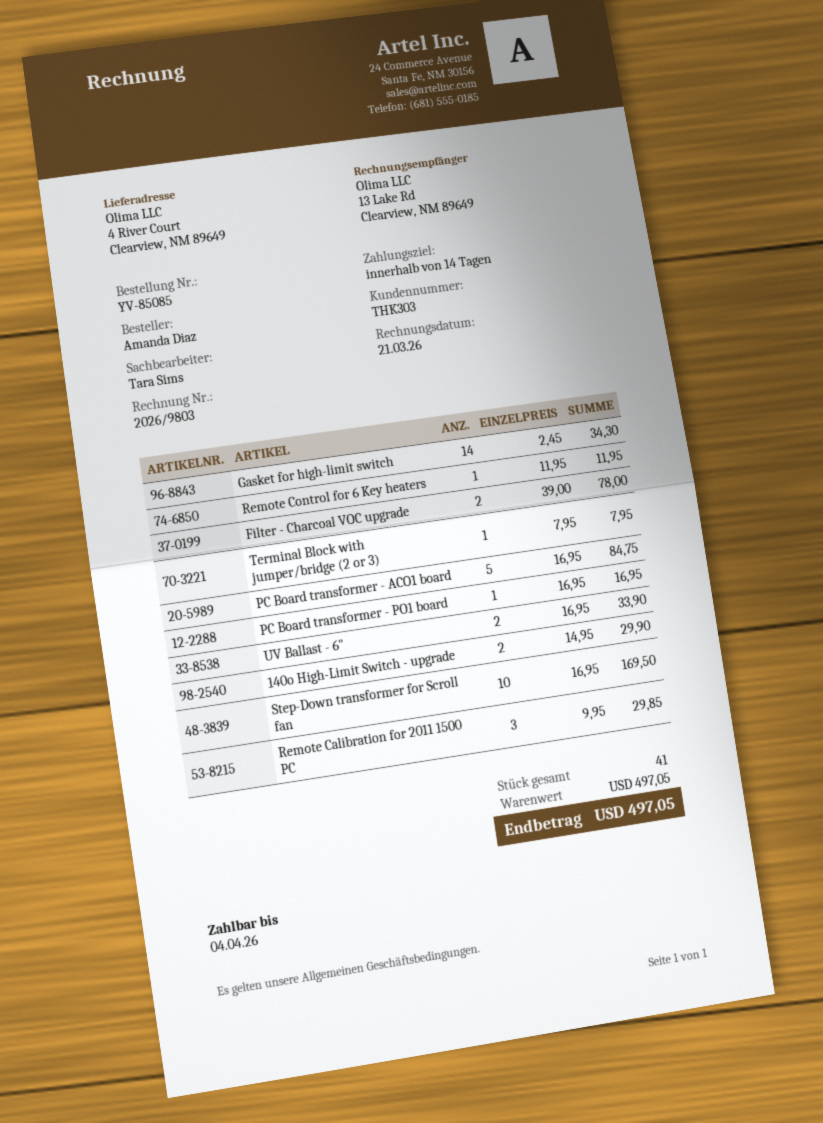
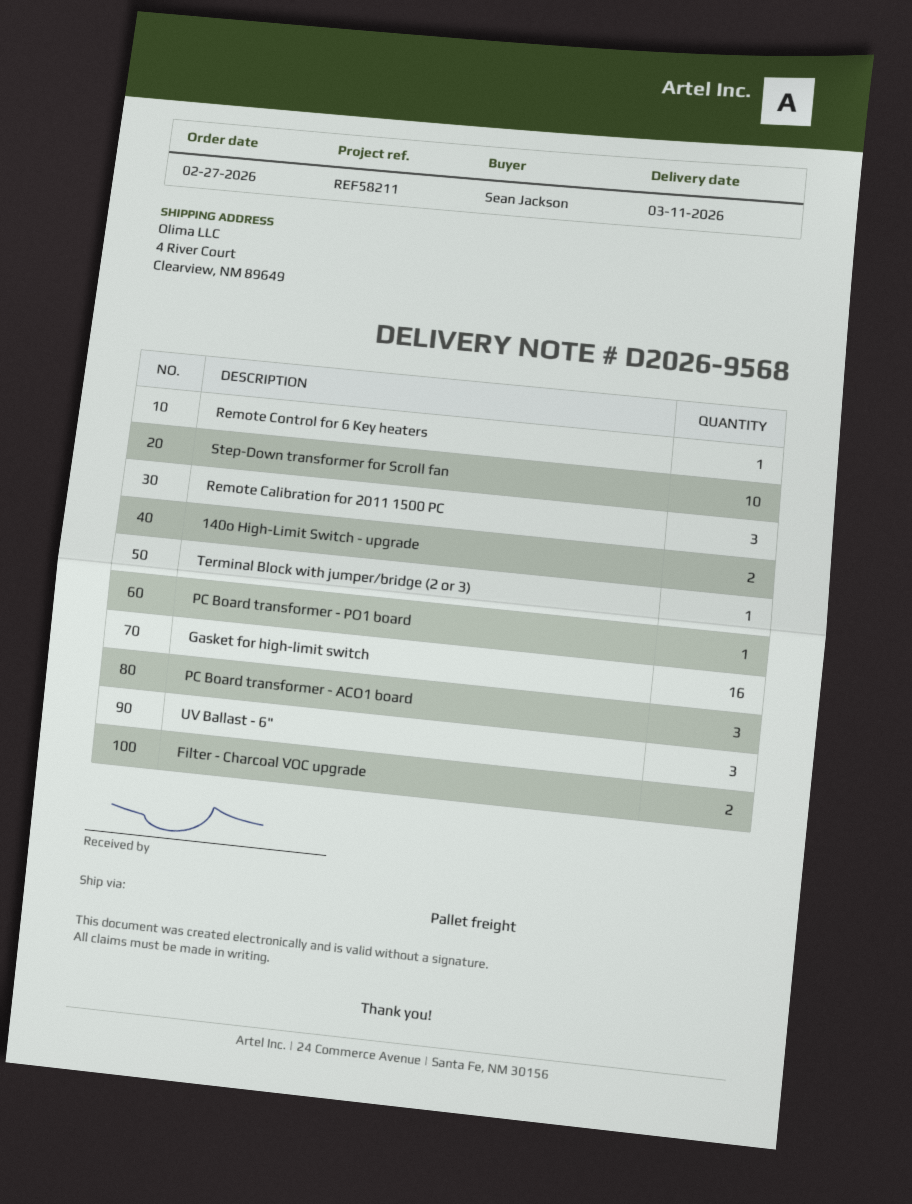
ordered by: Amanda Diaz -> Sean Jackson
Gasket for high-limit switch: 14 -> 16
PC Board transformer - ACO1 board: 5 -> 3
UV Ballast - 6": 2 -> 3

